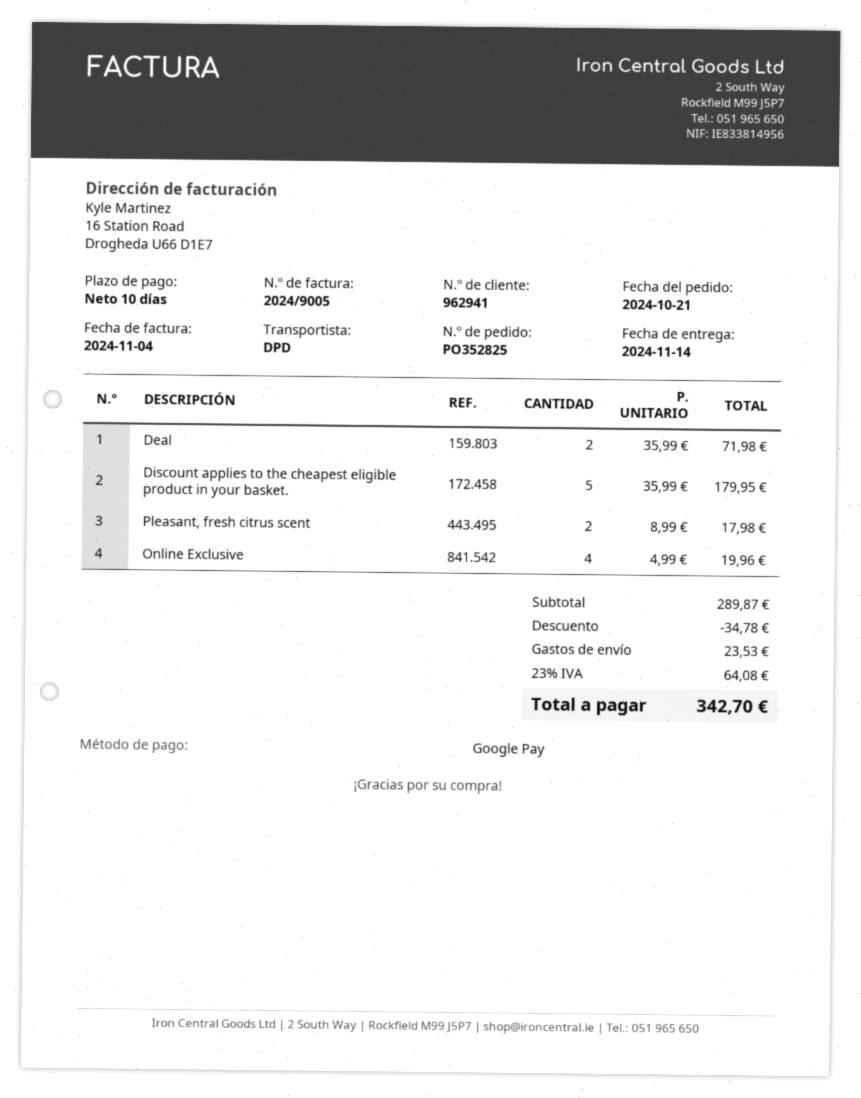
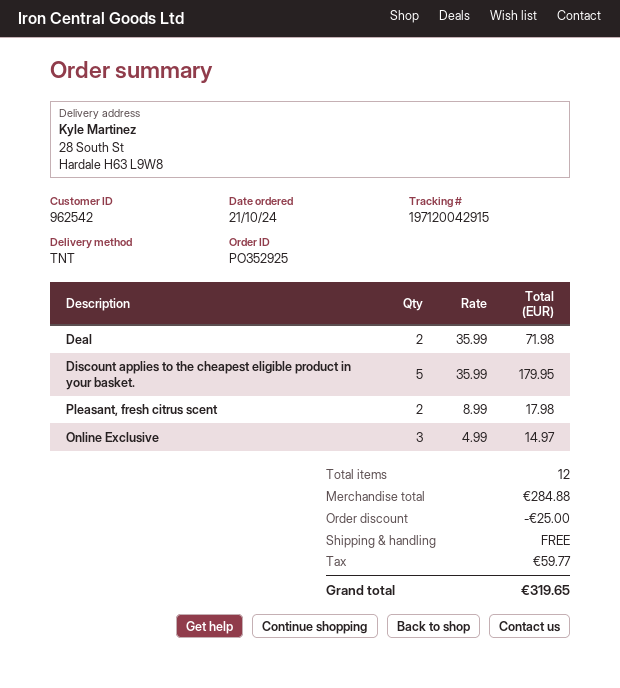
order number: PO352825 -> PO352925
customer number: 962941 -> 962542
shipping method: DPD -> TNT
Online Exclusive: 4 x 4.99 = 19.96 -> 3 x 4.99 = 14.97
subtotal: 289.87 -> 284.88
discount: 34.78 -> 25.00
shipping: 23.53 -> 0.00
tax: 64.08 -> 59.77
total: 342.70 -> 319.65

